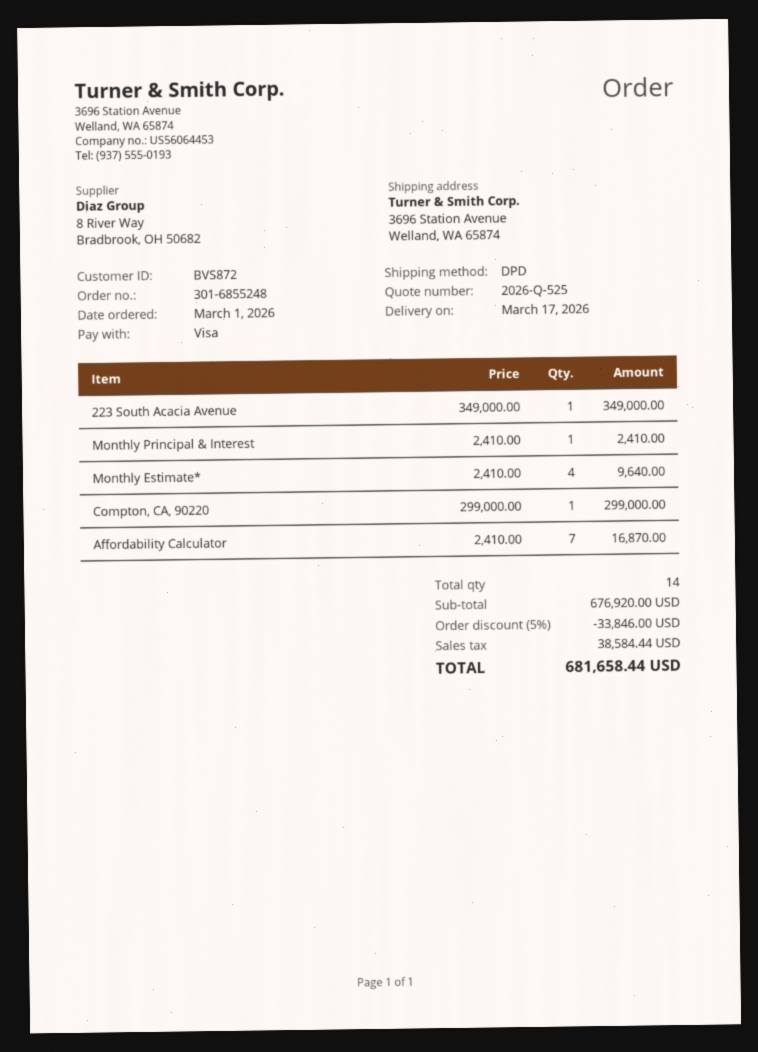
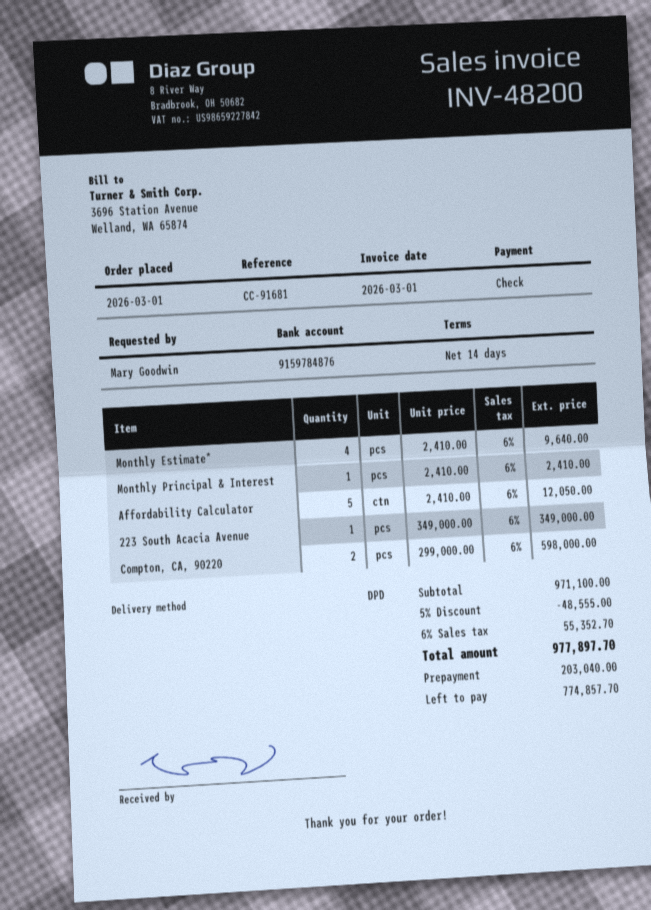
payment method: Visa -> cheque
Compton, CA, 90220: 1 x 299000.00 = 299000.00 -> 2 x 299000.00 = 598000.00
Affordability Calculator: 7 x 2410.00 = 16870.00 -> 5 x 2410.00 = 12050.00
subtotal: 676920.00 -> 971100.00
discount: 5% = 33846.00 -> 5% = 48555.00
tax: 38584.44 -> 55352.70
total: 681658.44 -> 977897.70

